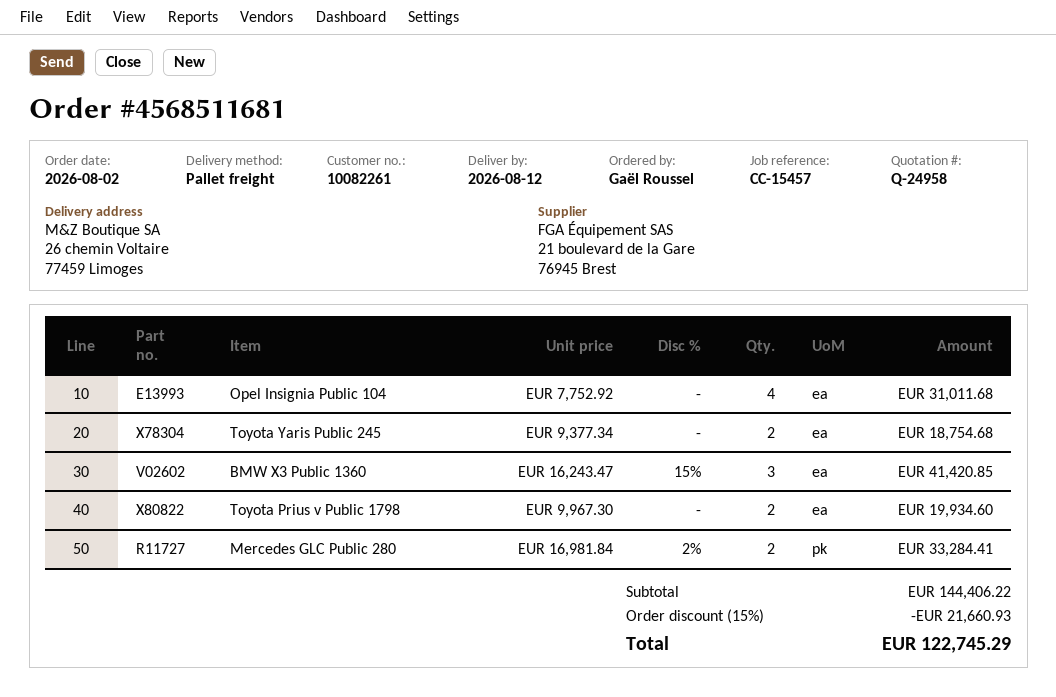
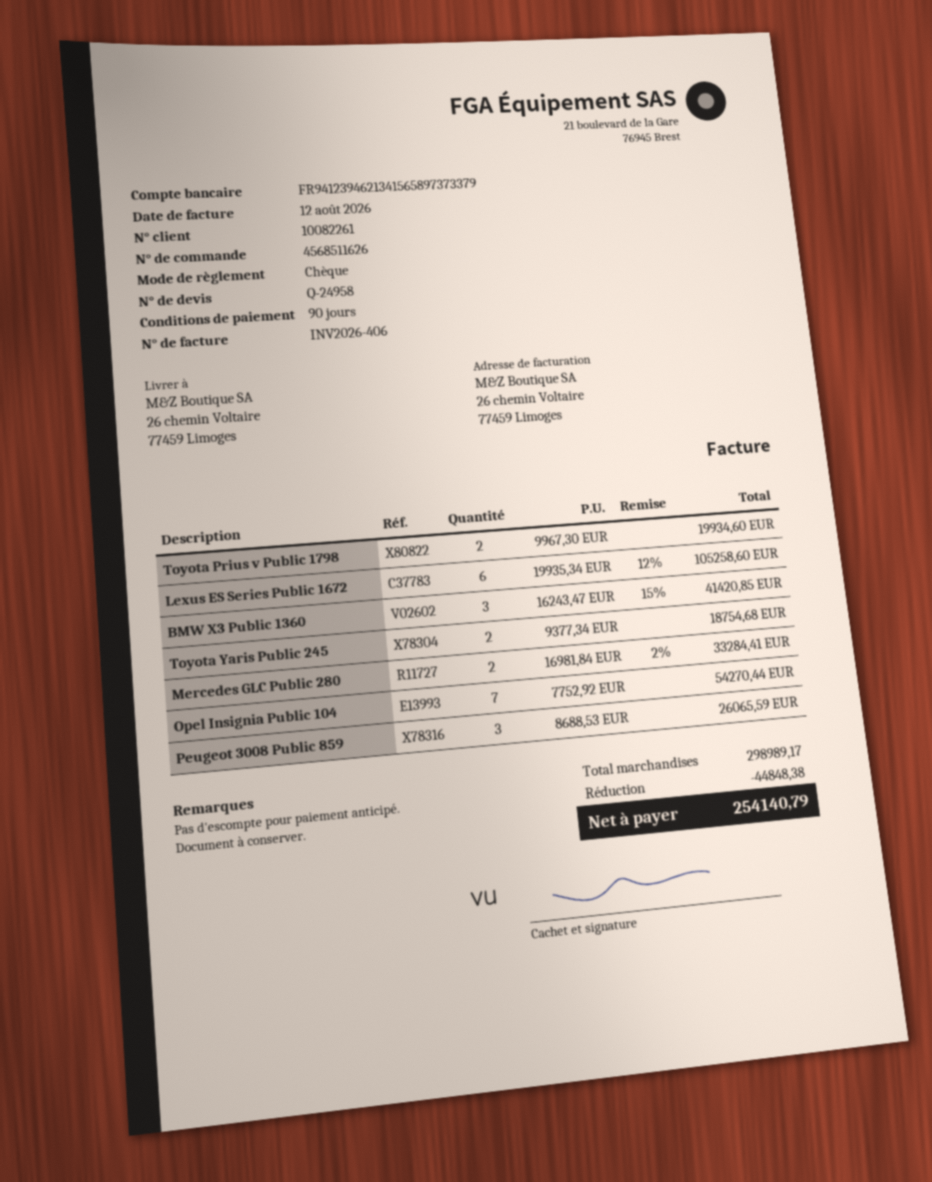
order number: 4568511681 -> 4568511626
Opel Insignia Public 104: 4 x 7752.92 = 31011.68 -> 7 x 7752.92 = 54270.44
Lexus ES Series Public 1672: none -> 6 x 19935.34 - 12% = 105258.60
Peugeot 3008 Public 859: none -> 3 x 8688.53 = 26065.59
subtotal: 144406.22 -> 298989.17
discount: 21660.93 -> 44848.38
total: 122745.29 -> 254140.79

